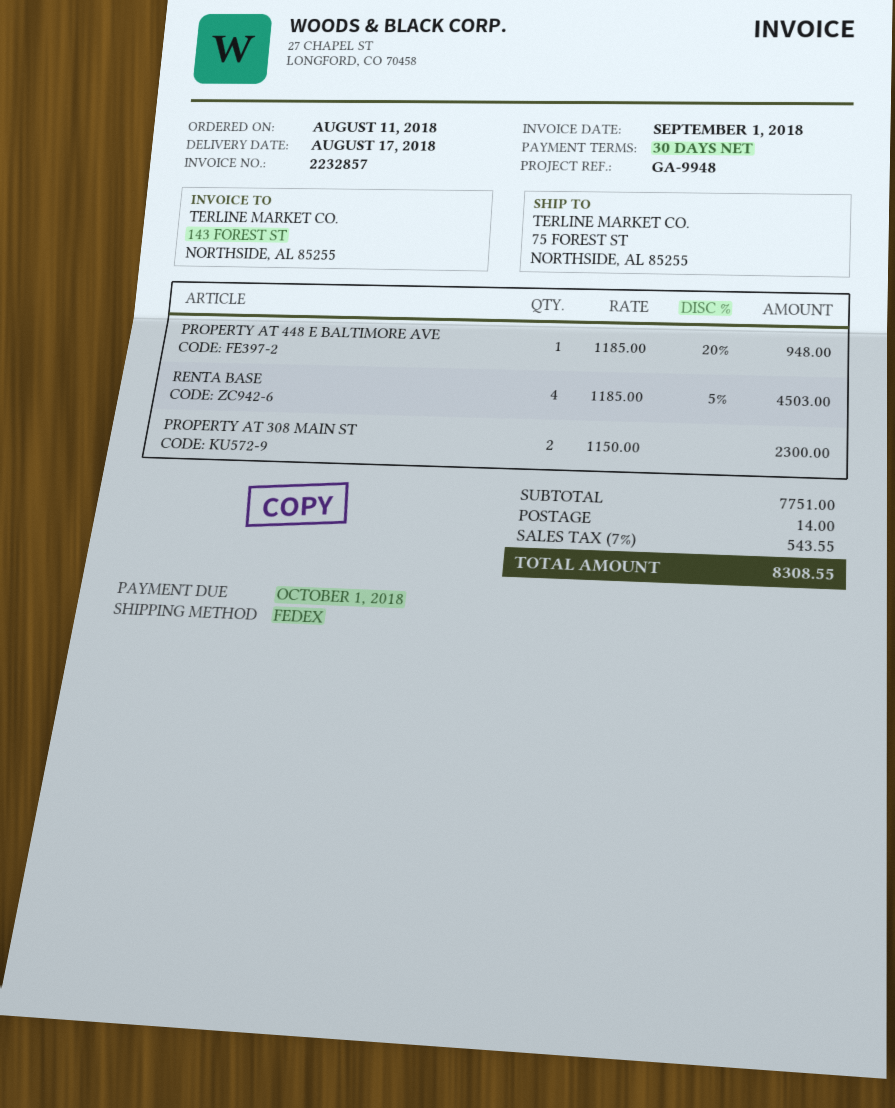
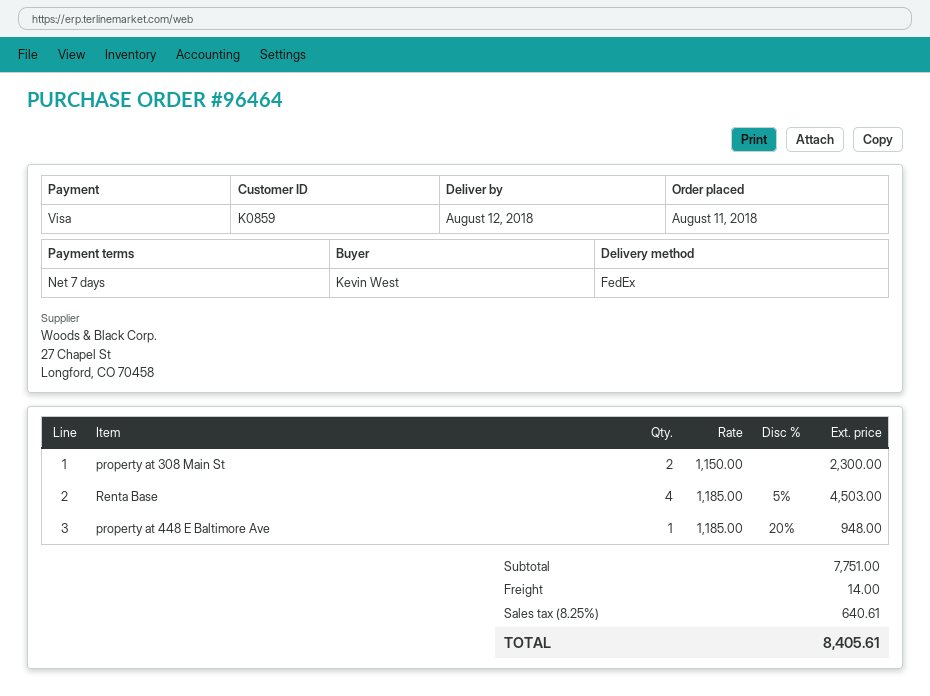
delivery date: 2018-08-17 -> 2018-08-12
payment terms: 30 days -> 7 days
tax: 7% = 543.55 -> 8.25% = 640.61
total: 8308.55 -> 8405.61

